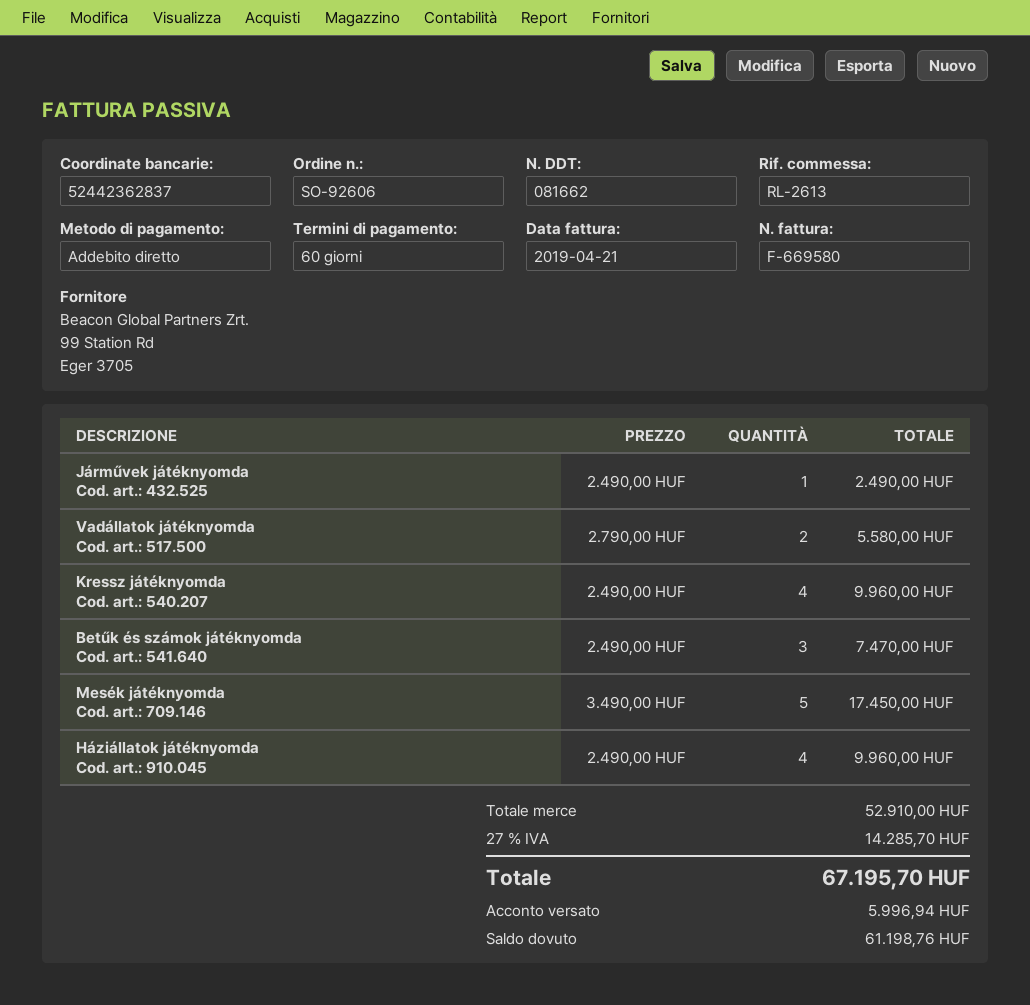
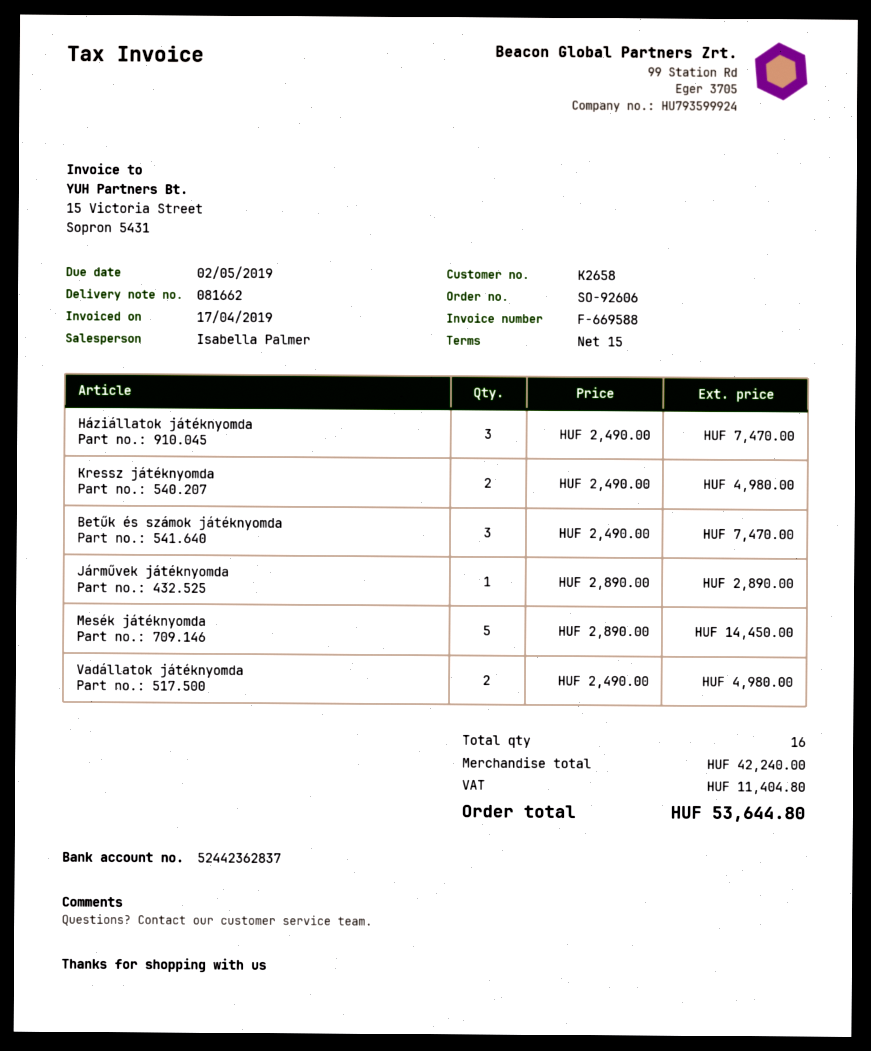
invoice number: F-669580 -> F-669588
invoice date: 2019-04-21 -> 2019-04-17
payment terms: 60 days -> 15 days
Járművek játéknyomda: 1 x 2490.00 = 2490.00 -> 1 x 2890.00 = 2890.00
Vadállatok játéknyomda: 2 x 2790.00 = 5580.00 -> 2 x 2490.00 = 4980.00
Kressz játéknyomda: 4 x 2490.00 = 9960.00 -> 2 x 2490.00 = 4980.00
Mesék játéknyomda: 5 x 3490.00 = 17450.00 -> 5 x 2890.00 = 14450.00
Háziállatok játéknyomda: 4 x 2490.00 = 9960.00 -> 3 x 2490.00 = 7470.00
subtotal: 52910.00 -> 42240.00
tax: 14285.70 -> 11404.80
total: 67195.70 -> 53644.80

